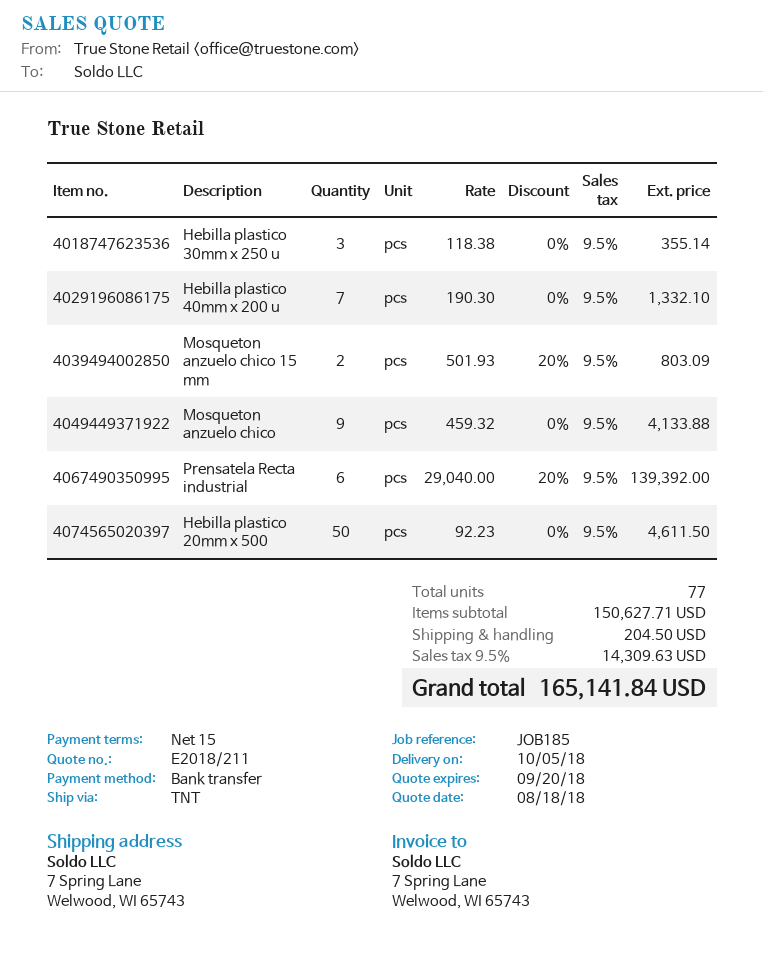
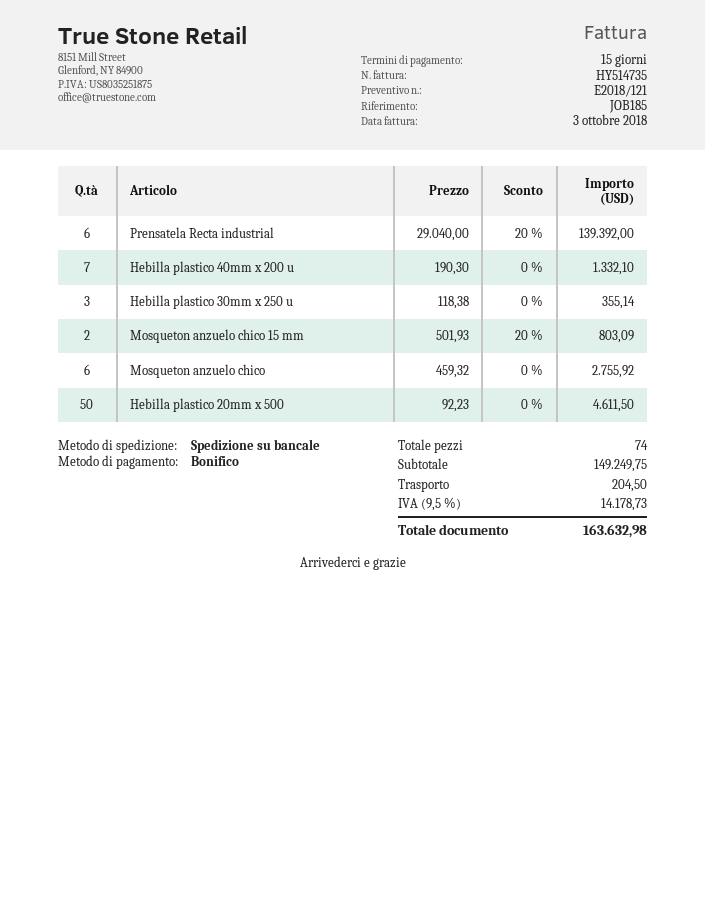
quote number: E2018/211 -> E2018/121
shipping method: TNT -> pallet freight
Mosqueton anzuelo chico: 9 x 459.32 = 4133.88 -> 6 x 459.32 = 2755.92
total quantity: 77 -> 74
subtotal: 150627.71 -> 149249.75
tax: 9.5% = 14309.63 -> 9.5% = 14178.73
total: 165141.84 -> 163632.98

